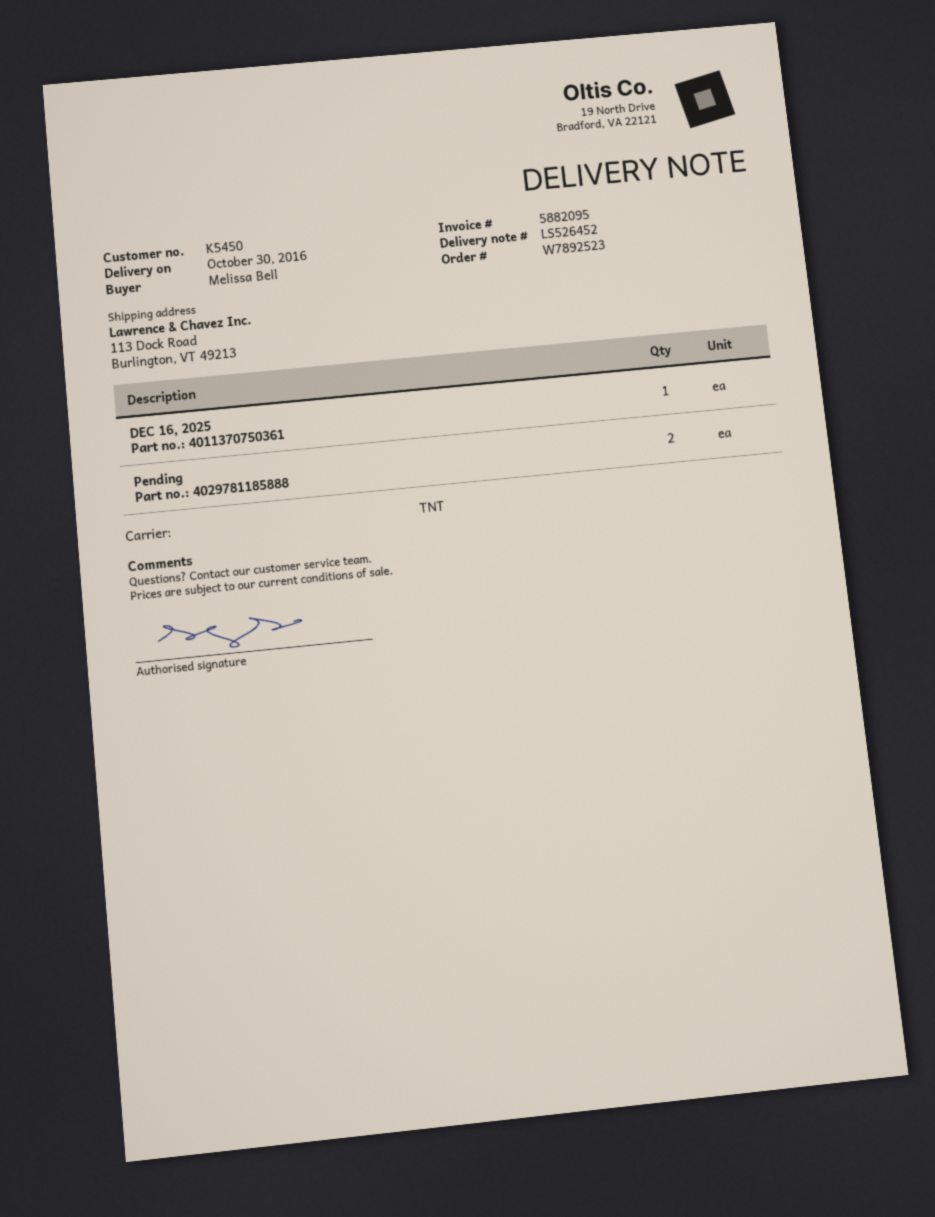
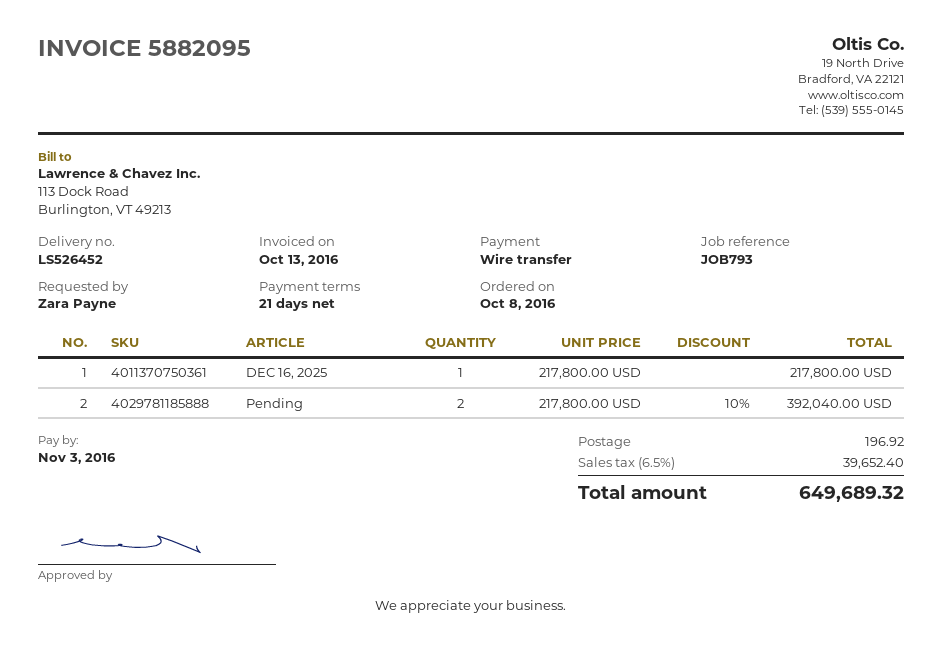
ordered by: Melissa Bell -> Zara Payne

